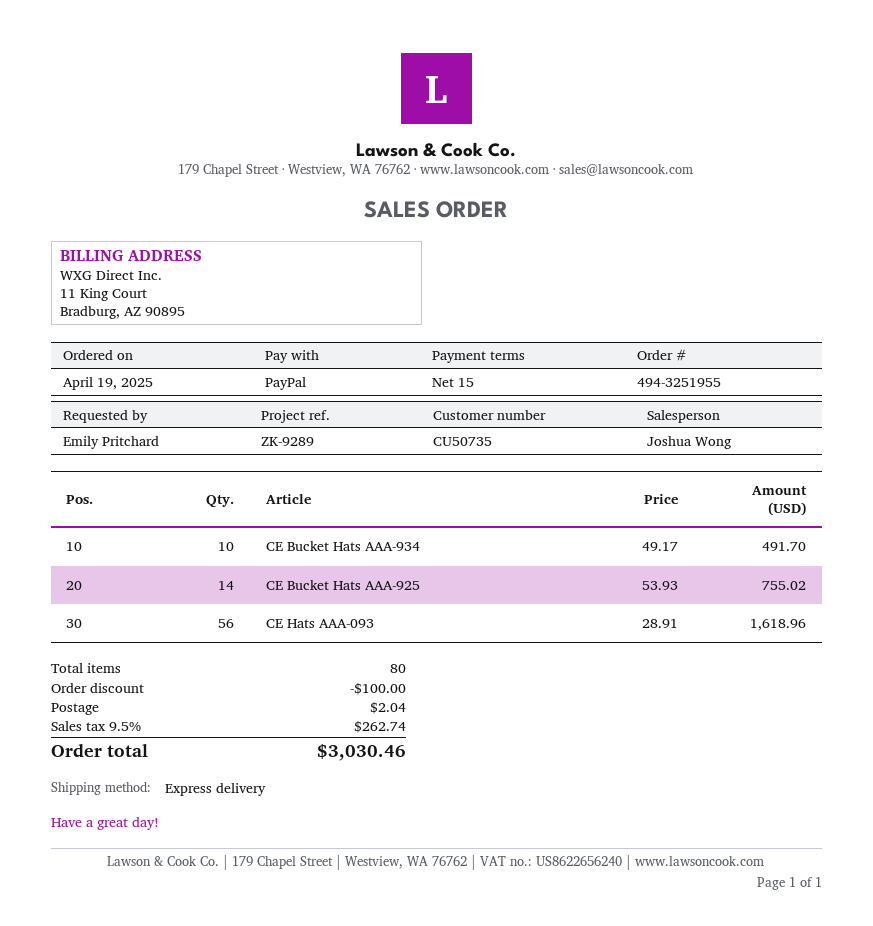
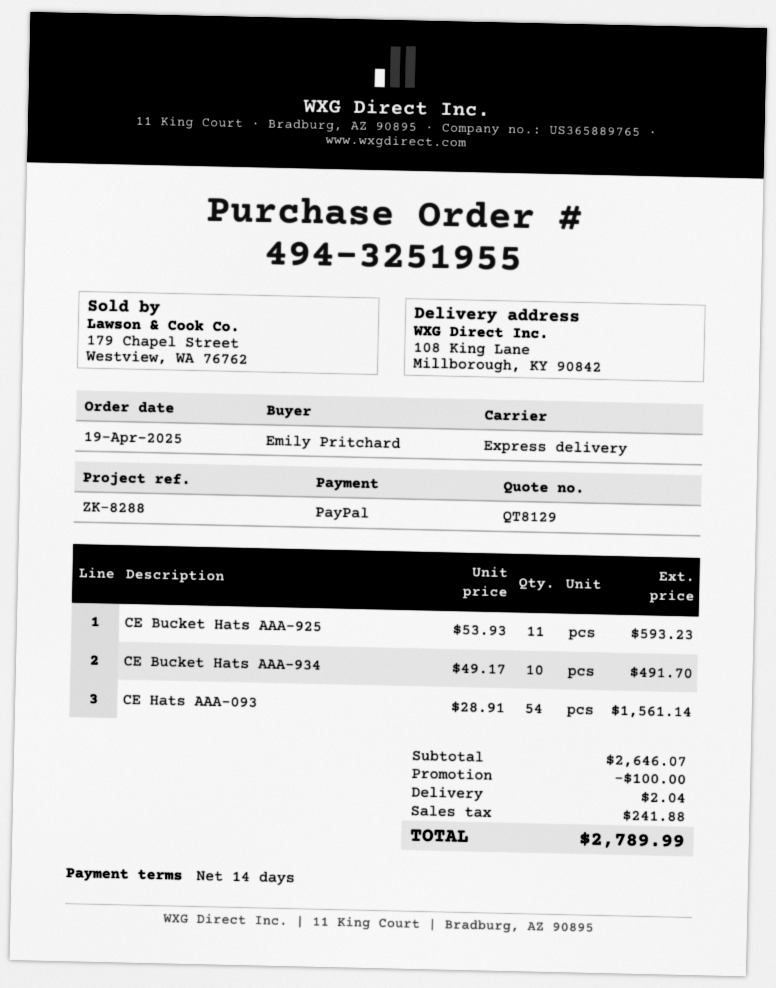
payment terms: 15 days -> 14 days
reference: ZK-9289 -> ZK-8288
CE Bucket Hats AAA-925: 14 x 53.93 = 755.02 -> 11 x 53.93 = 593.23
CE Hats AAA-093: 56 x 28.91 = 1618.96 -> 54 x 28.91 = 1561.14
tax: 262.74 -> 241.88
total: 3030.46 -> 2789.99

